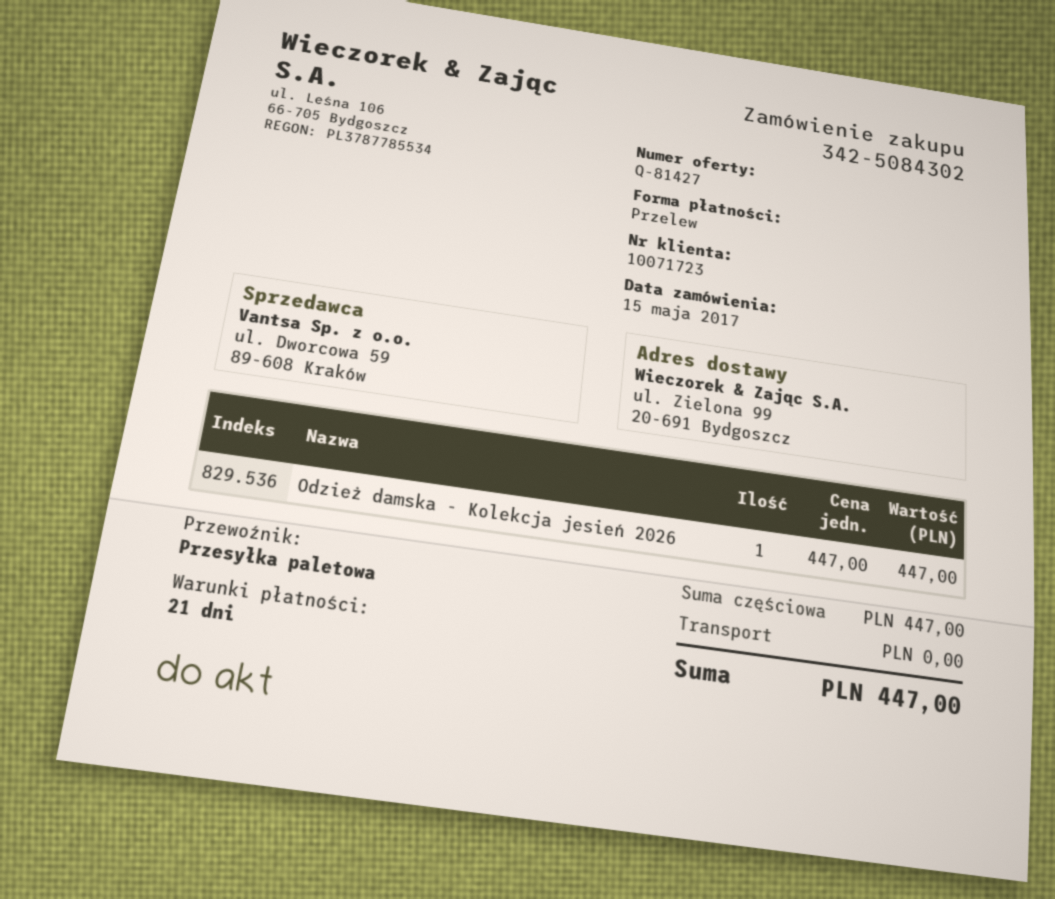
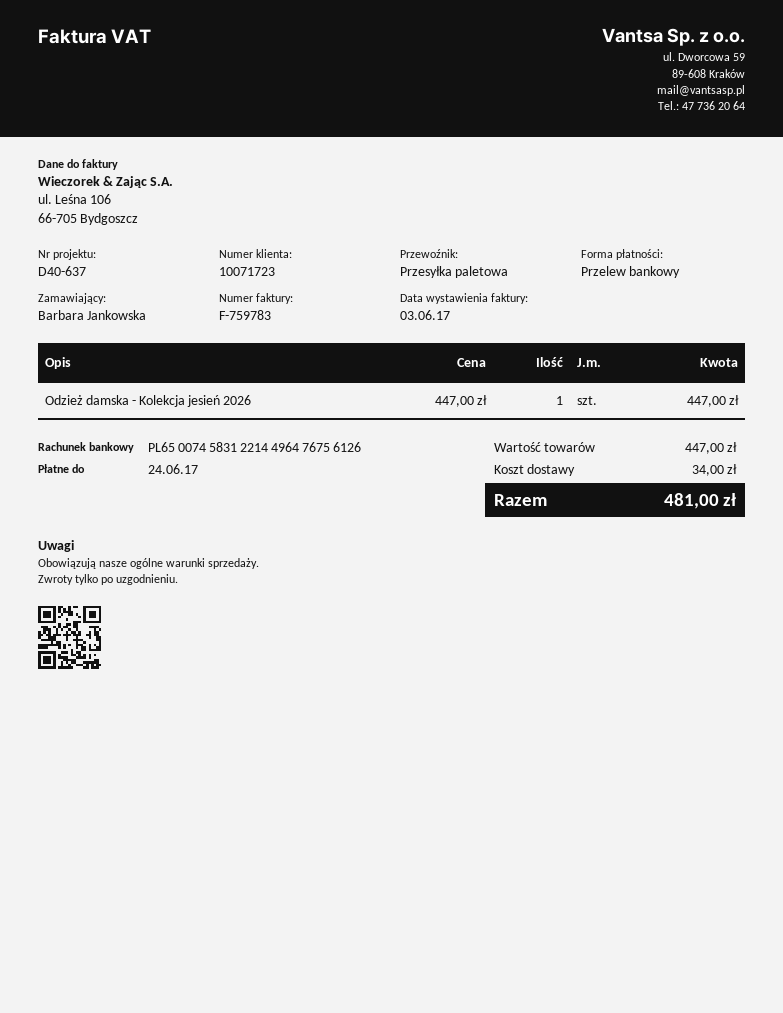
shipping: 0.00 -> 34.00
total: 447.00 -> 481.00

